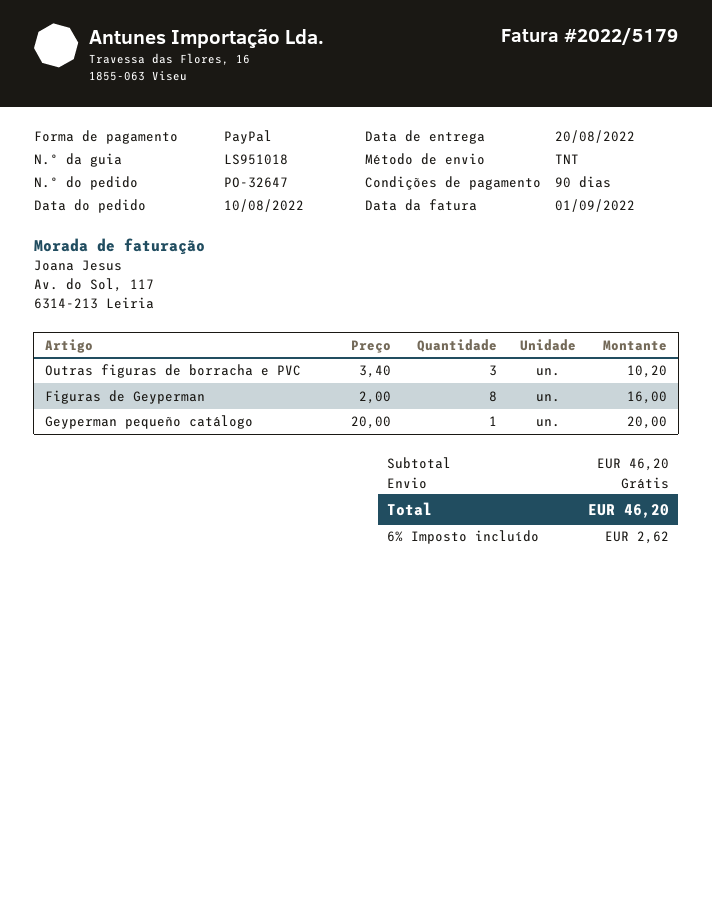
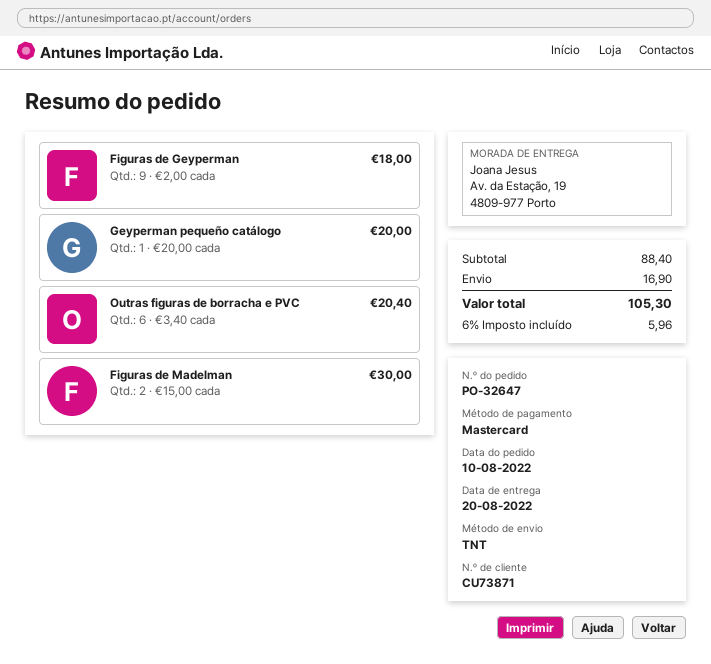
payment method: PayPal -> Mastercard
Outras figuras de borracha e PVC: 3 x 3.40 = 10.20 -> 6 x 3.40 = 20.40
Figuras de Geyperman: 8 x 2.00 = 16.00 -> 9 x 2.00 = 18.00
Figuras de Madelman: none -> 2 x 15.00 = 30.00
subtotal: 46.20 -> 88.40
shipping: 0.00 -> 16.90
tax: 6% = 2.62 -> 6% = 5.96
total: 46.20 -> 105.30

